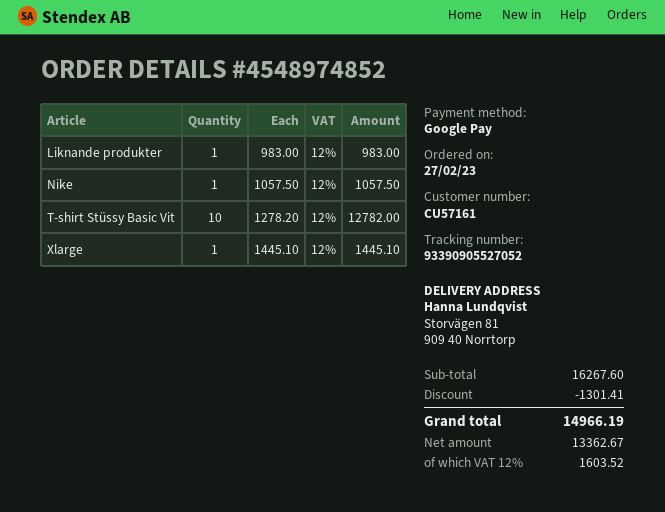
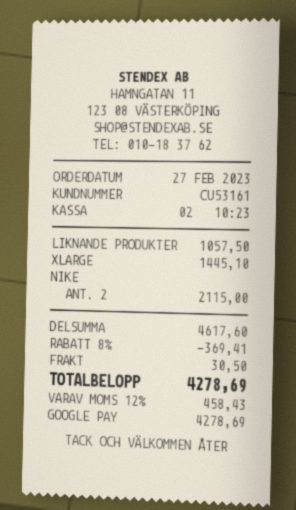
customer number: CU57161 -> CU53161
Liknande produkter: 1 for 983.00 -> 1 for 1057.50
Nike: 1 for 1057.50 -> 2 for 2115.00
T-shirt Stüssy Basic Vit: 10 for 12782.00 -> none
subtotal: 16267.60 -> 4617.60
discount: 1301.41 -> 369.41
shipping: none -> 30.50
tax: 12% = 1603.52 -> 12% = 458.43
total: 14966.19 -> 4278.69

